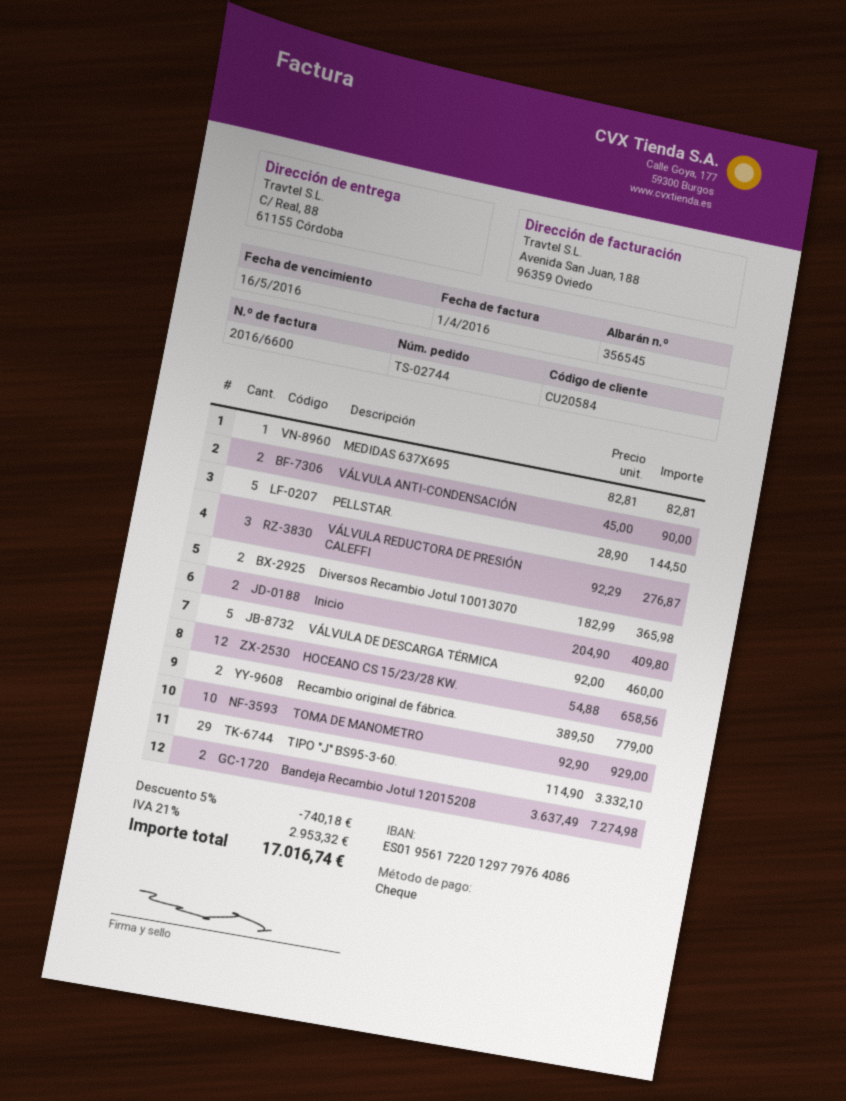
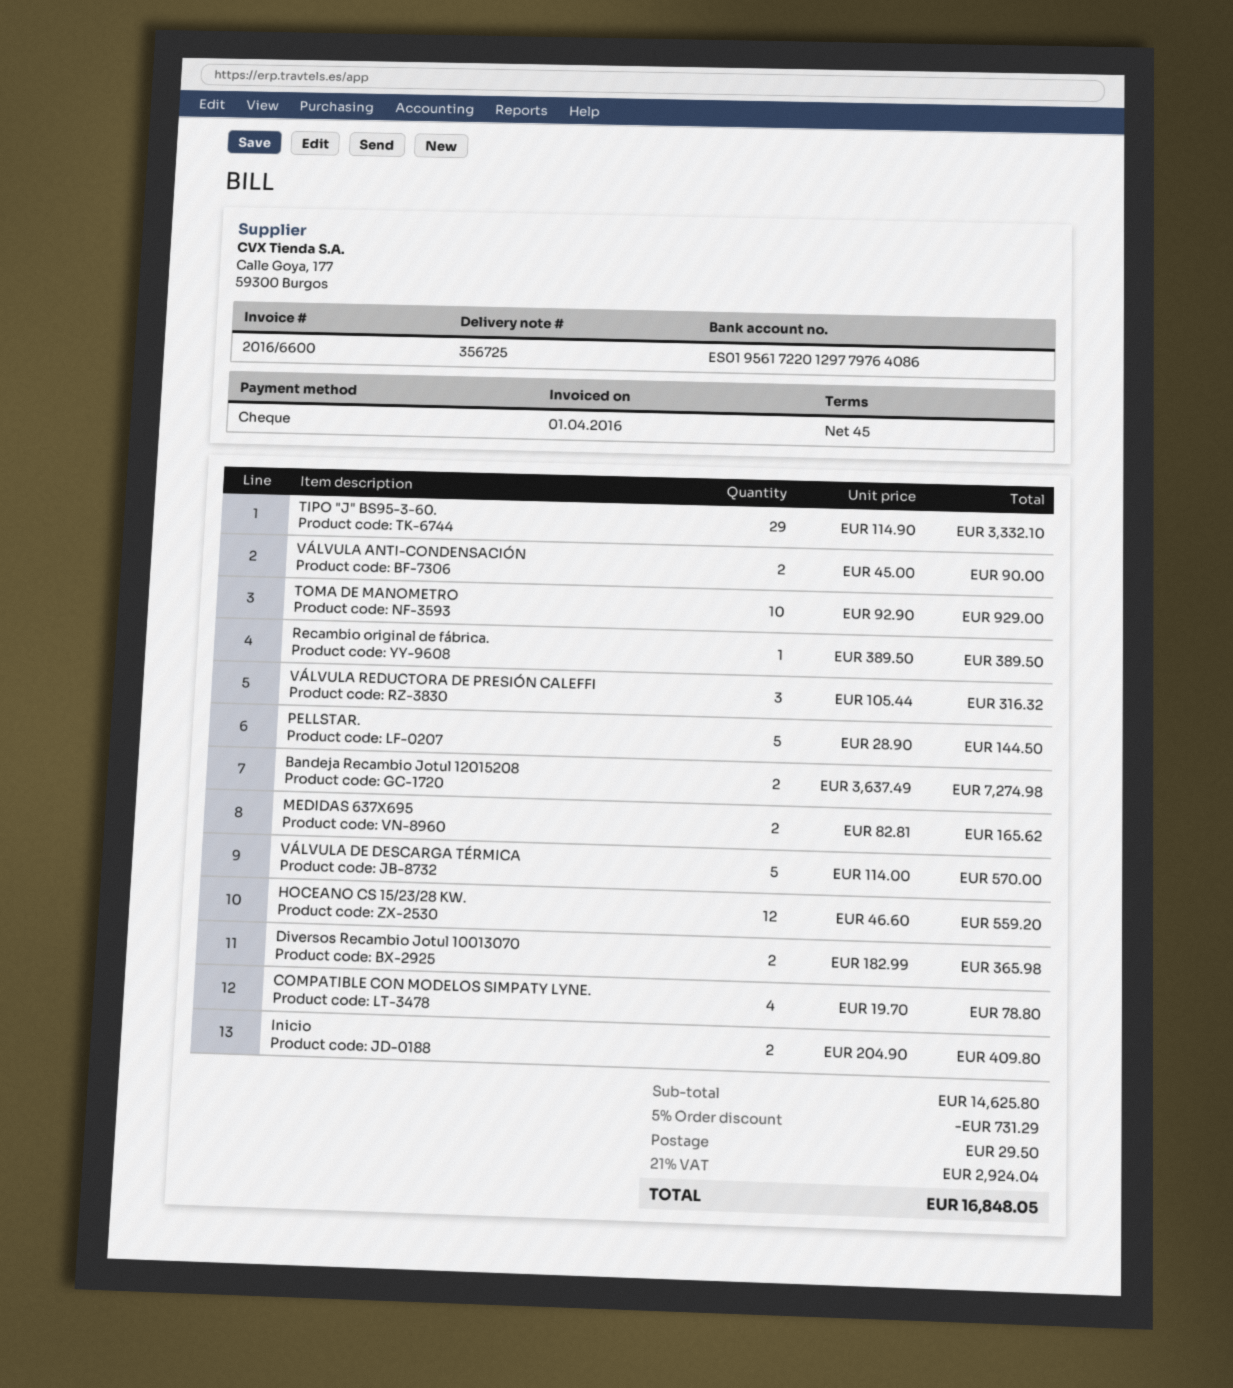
delivery note number: 356545 -> 356725
MEDIDAS 637X695: 1 x 82.81 = 82.81 -> 2 x 82.81 = 165.62
VÁLVULA REDUCTORA DE PRESIÓN CALEFFI: 3 x 92.29 = 276.87 -> 3 x 105.44 = 316.32
VÁLVULA DE DESCARGA TÉRMICA: 5 x 92.00 = 460.00 -> 5 x 114.00 = 570.00
HOCEANO CS 15/23/28 KW.: 12 x 54.88 = 658.56 -> 12 x 46.60 = 559.20
Recambio original de fábrica.: 2 x 389.50 = 779.00 -> 1 x 389.50 = 389.50
COMPATIBLE CON MODELOS SIMPATY LYNE.: none -> 4 x 19.70 = 78.80
discount: 5% = 740.18 -> 5% = 731.29
shipping: none -> 29.50
tax: 21% = 2953.32 -> 21% = 2924.04
total: 17016.74 -> 16848.05

